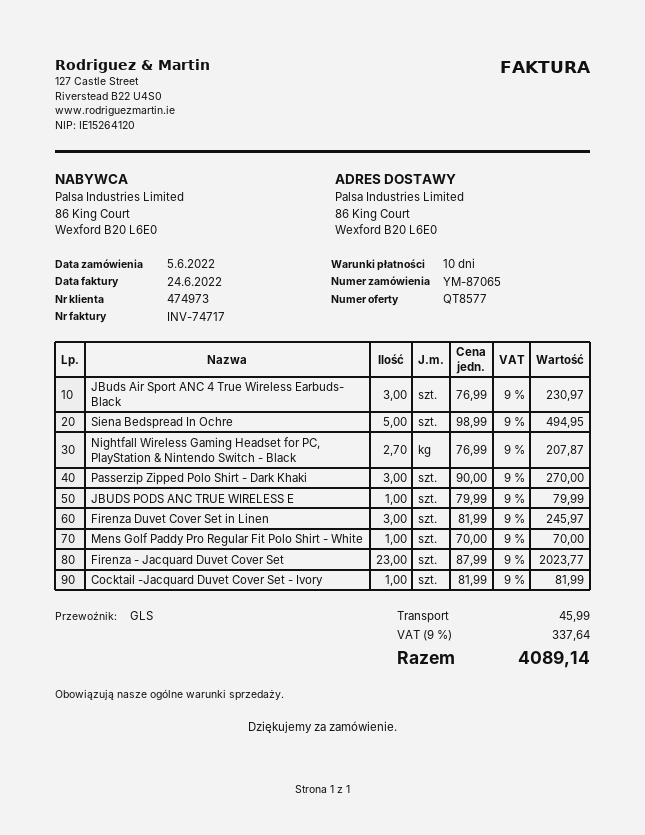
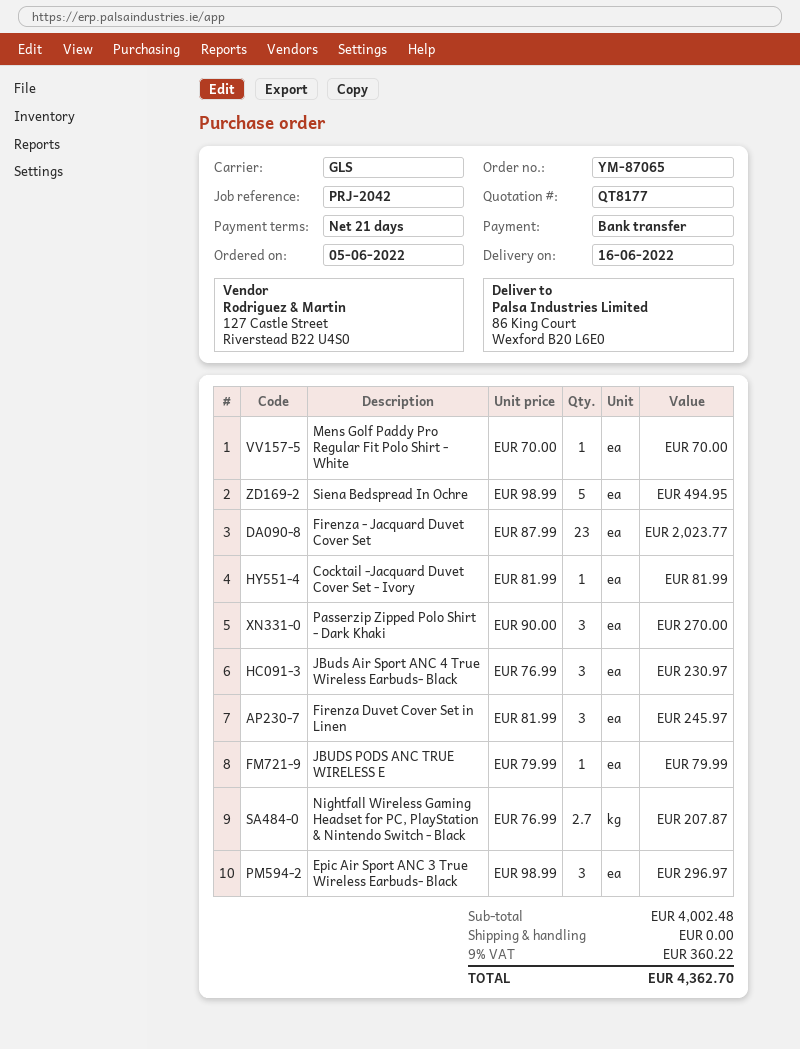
quote number: QT8577 -> QT8177
payment terms: 10 days -> 21 days
Epic Air Sport ANC 3 True Wireless Earbuds- Black: none -> 3 x 98.99 = 296.97
shipping: 45.99 -> 0.00
tax: 9% = 337.64 -> 9% = 360.22
total: 4089.14 -> 4362.70

